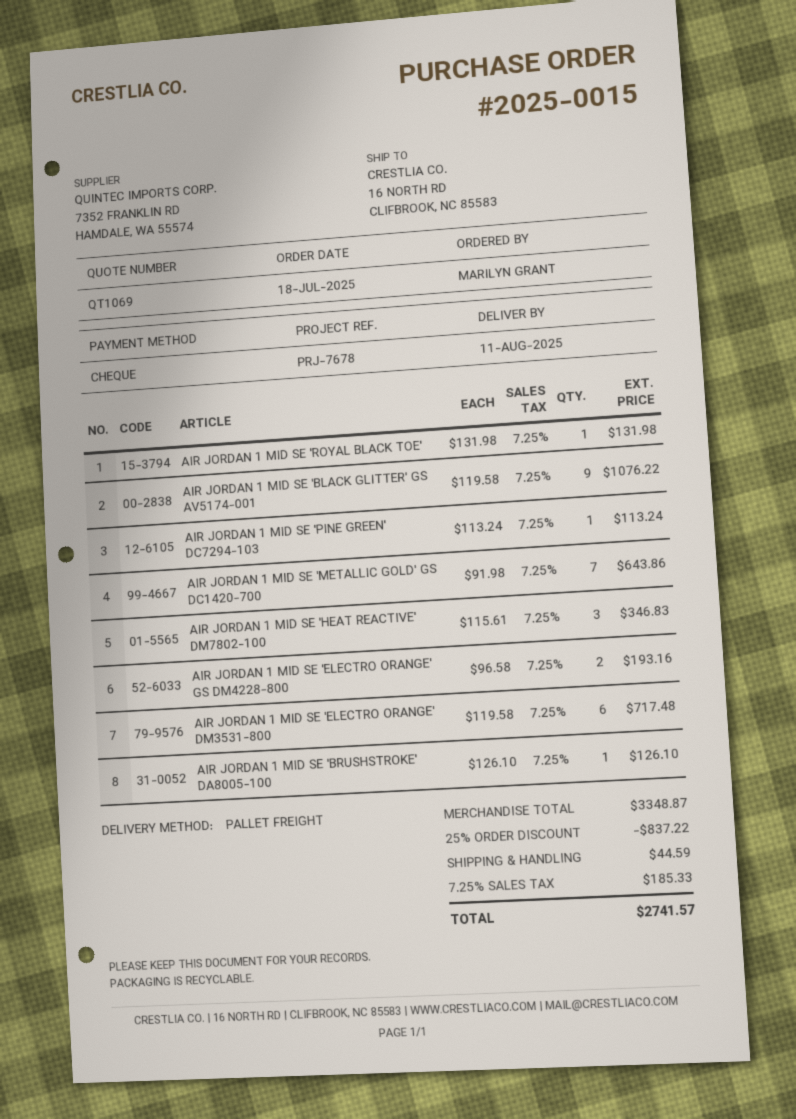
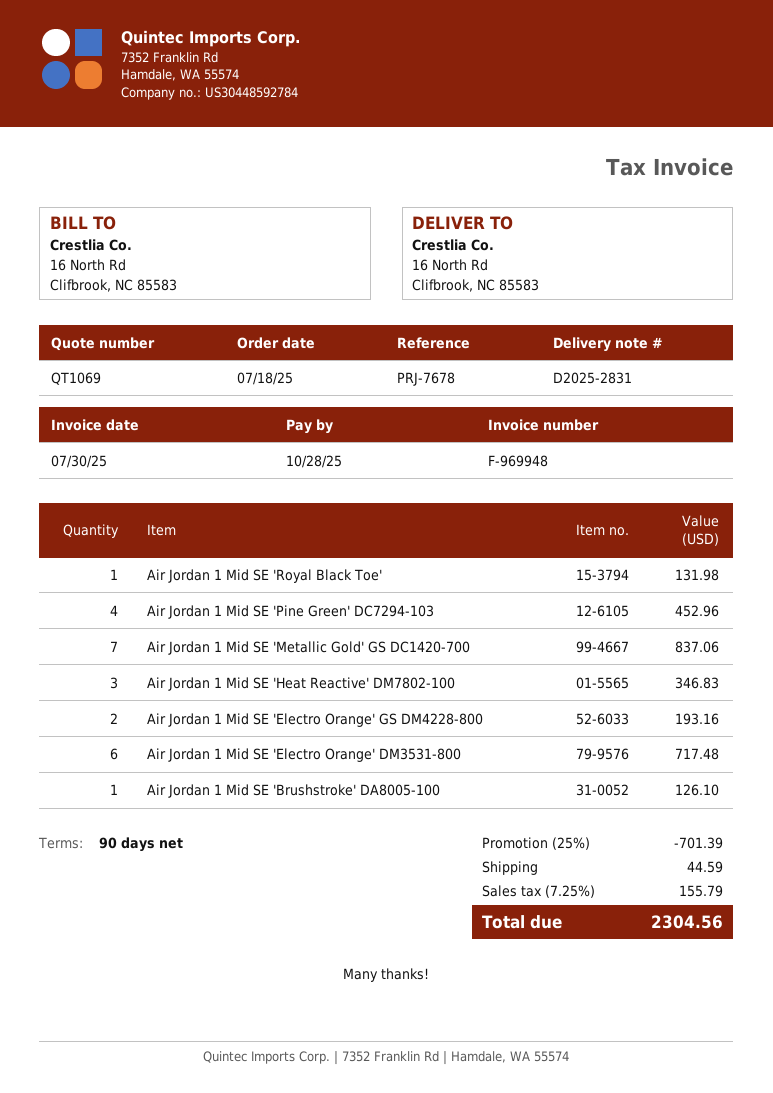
AIR JORDAN 1 MID SE 'BLACK GLITTER' GS AV5174-001: 9 for 1076.22 -> none
AIR JORDAN 1 MID SE 'PINE GREEN' DC7294-103: 1 for 113.24 -> 4 for 452.96
AIR JORDAN 1 MID SE 'METALLIC GOLD' GS DC1420-700: 7 for 643.86 -> 7 for 837.06
discount: 25% = 837.22 -> 25% = 701.39
tax: 7.25% = 185.33 -> 7.25% = 155.79
total: 2741.57 -> 2304.56

